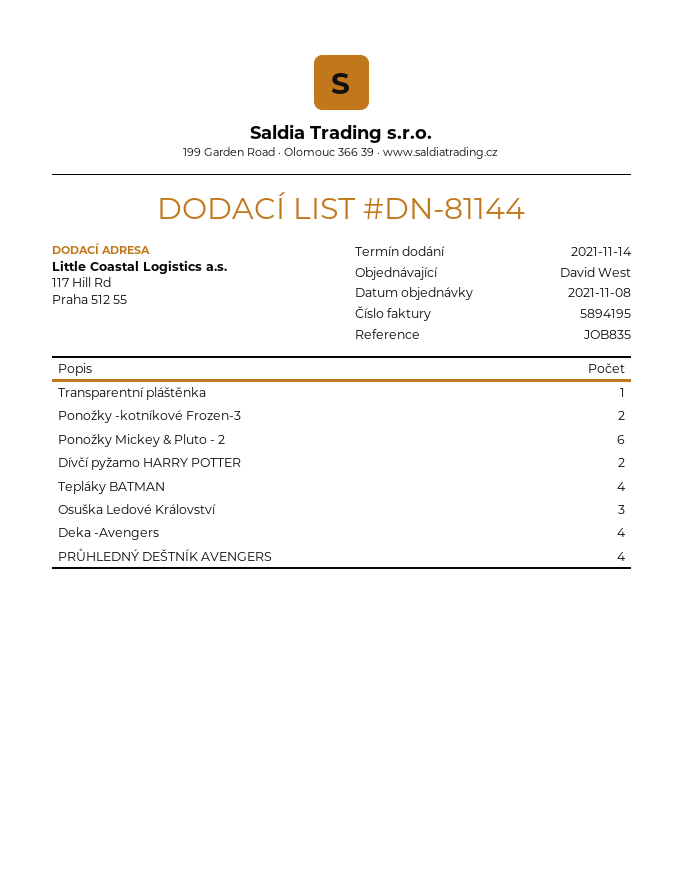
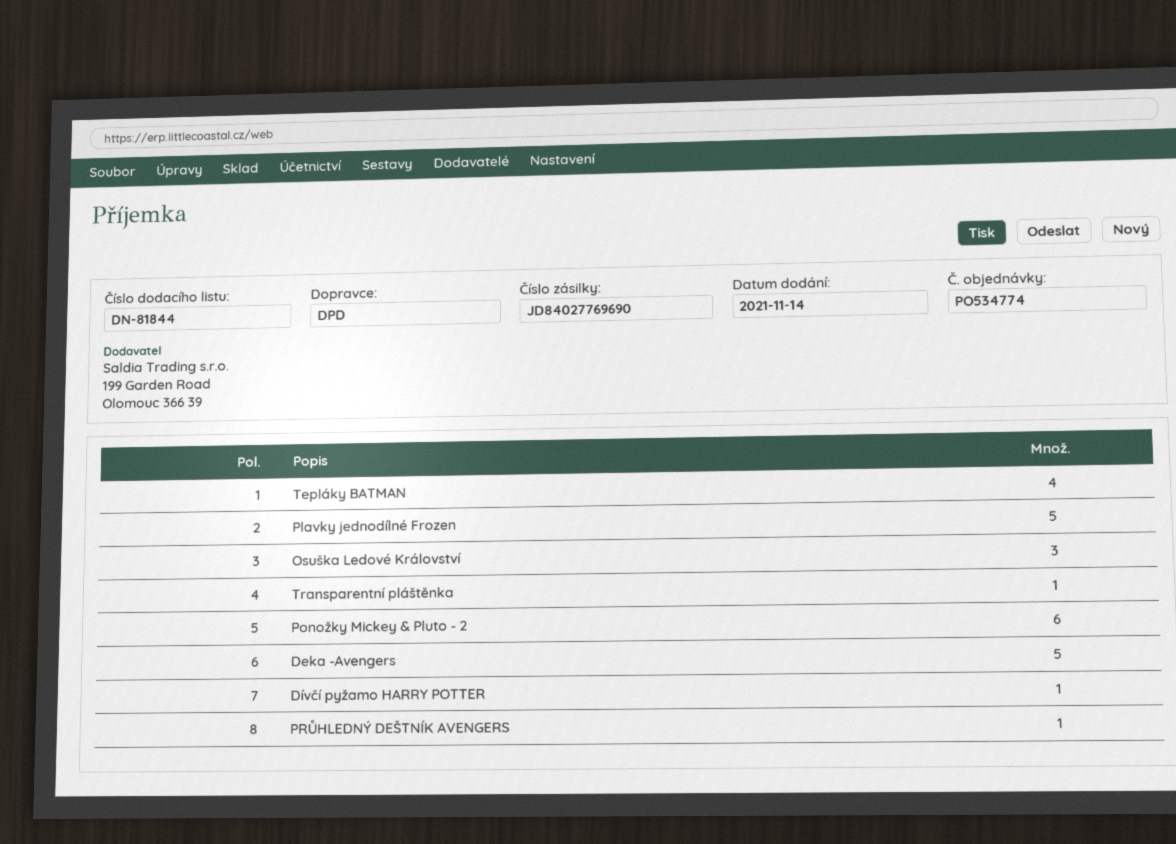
delivery note number: DN-81144 -> DN-81844
Ponožky -kotníkové Frozen-3: 2 -> none
Dívčí pyžamo HARRY POTTER: 2 -> 1
Deka -Avengers: 4 -> 5
PRŮHLEDNÝ DEŠTNÍK AVENGERS: 4 -> 1
Plavky jednodílné Frozen: none -> 5

